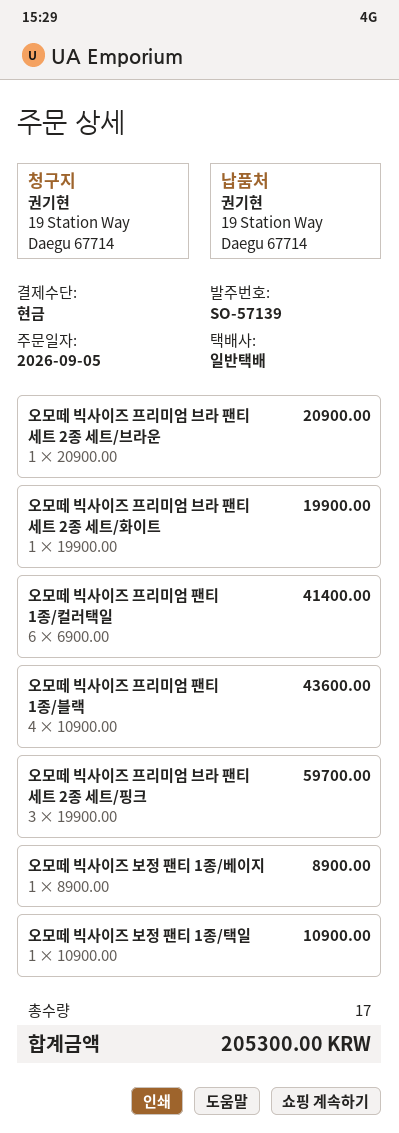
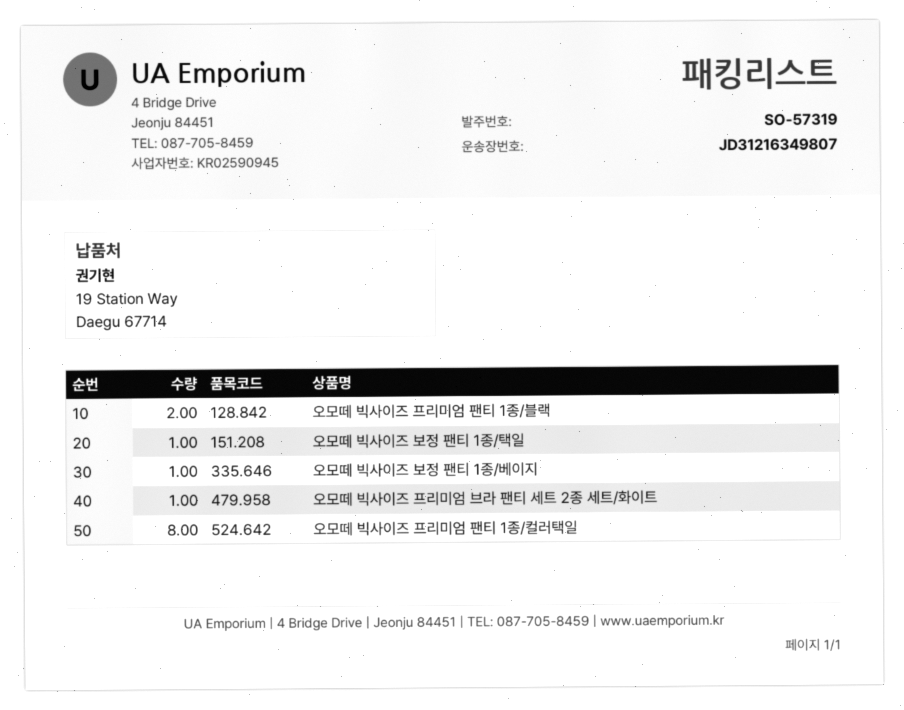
order number: SO-57139 -> SO-57319
오모떼 빅사이즈 프리미엄 브라 팬티 세트 2종 세트/브라운: 1 -> none
오모떼 빅사이즈 프리미엄 팬티 1종/컬러택일: 6 -> 8
오모떼 빅사이즈 프리미엄 팬티 1종/블랙: 4 -> 2
오모떼 빅사이즈 프리미엄 브라 팬티 세트 2종 세트/핑크: 3 -> none

